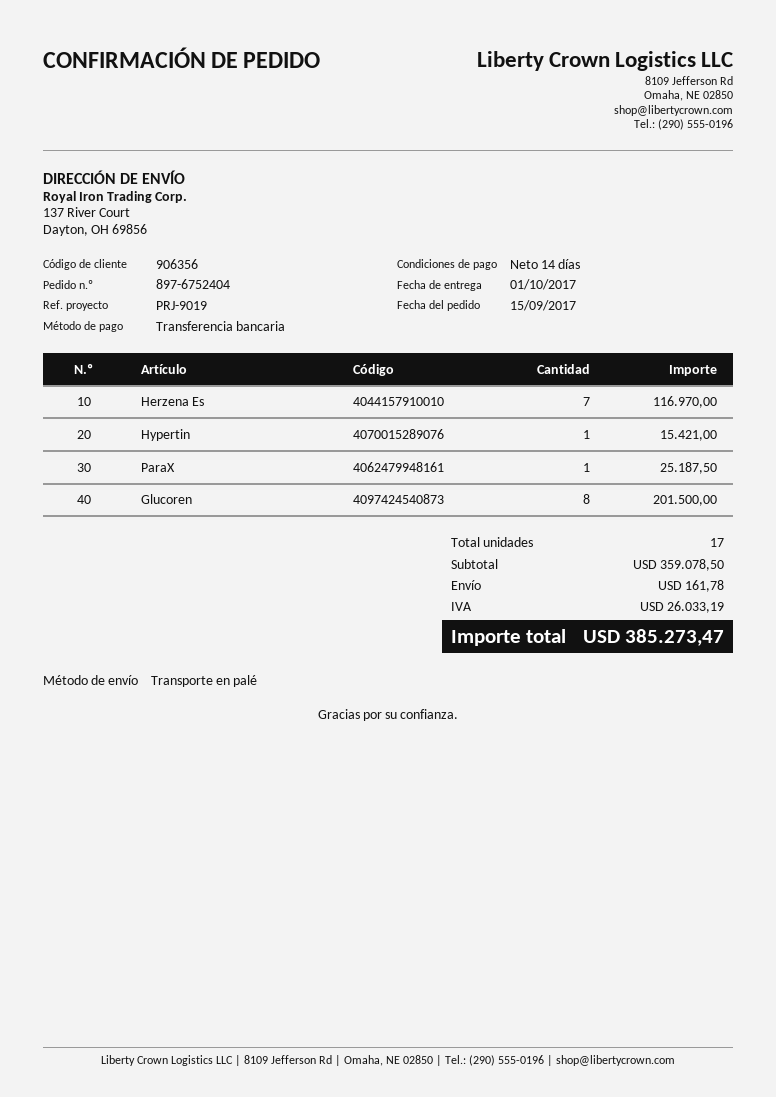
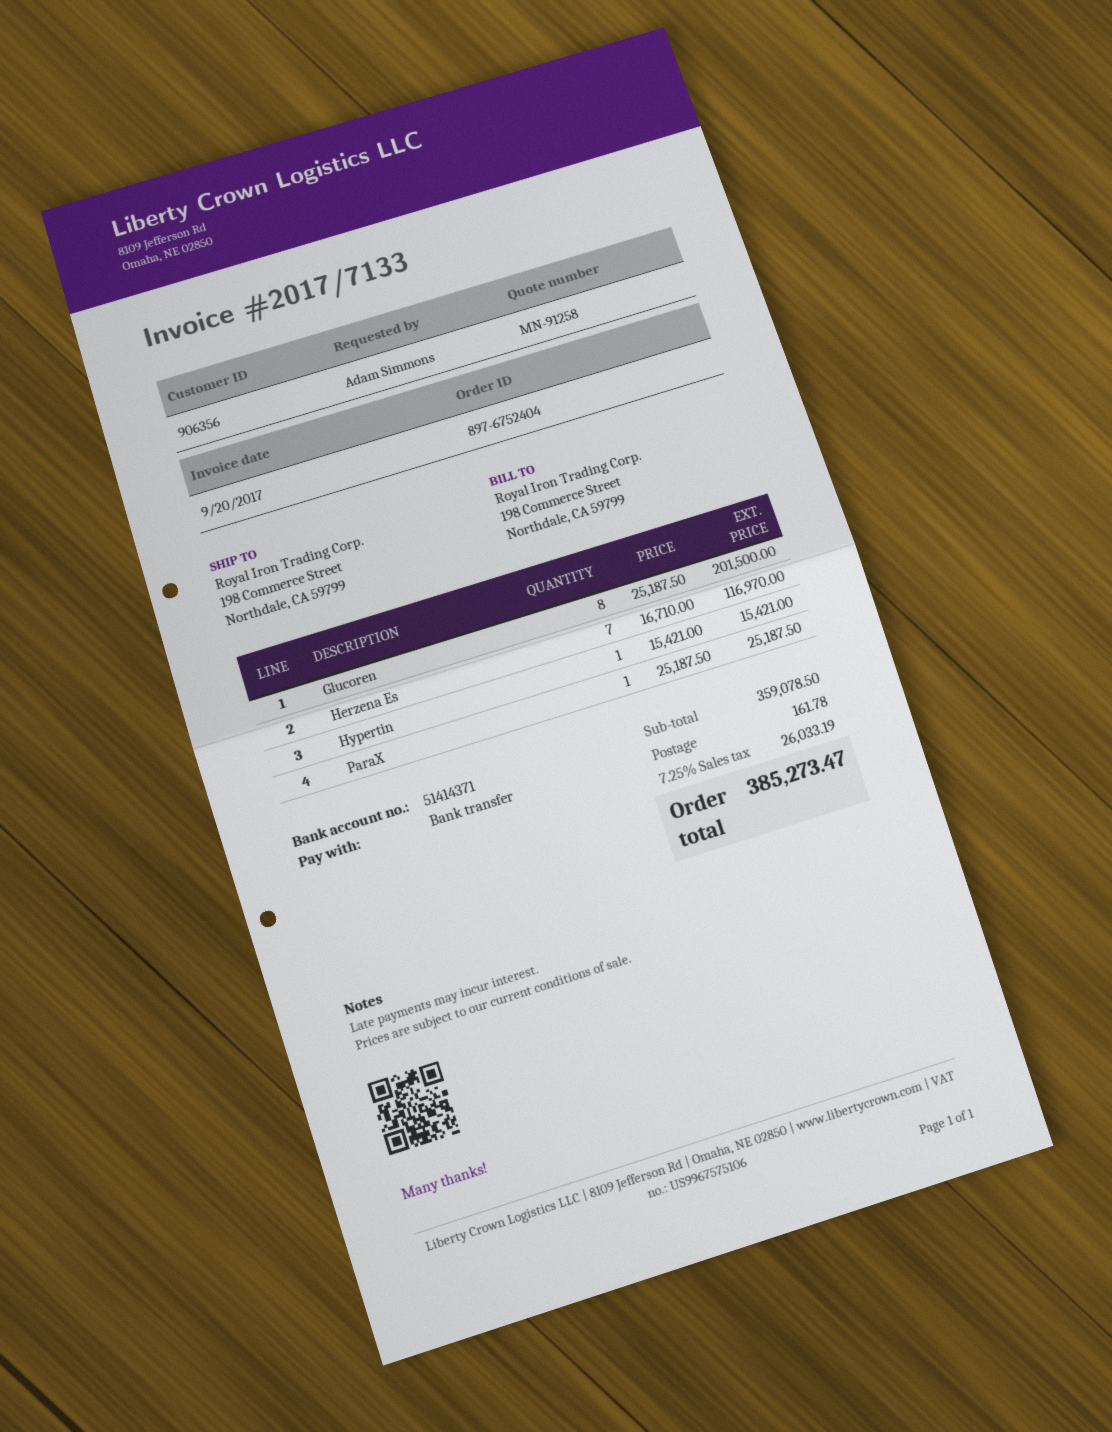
ship to: 137 River Court, Dayton, OH 69856 -> 198 Commerce Street, Northdale, CA 59799

